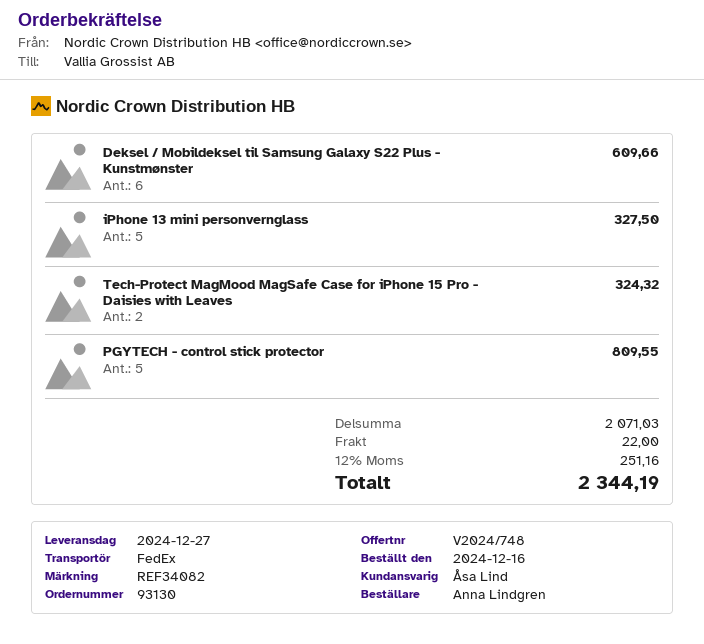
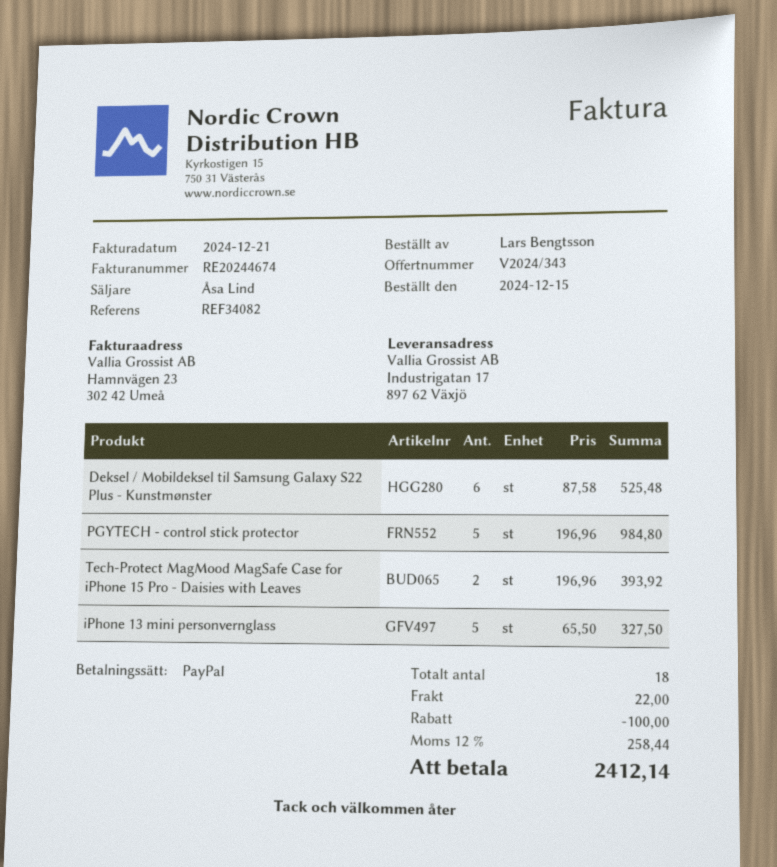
quote number: V2024/748 -> V2024/343
order date: 2024-12-16 -> 2024-12-15
ordered by: Anna Lindgren -> Lars Bengtsson
Deksel / Mobildeksel til Samsung Galaxy S22 Plus - Kunstmønster: 6 for 609.66 -> 6 for 525.48
Tech-Protect MagMood MagSafe Case for iPhone 15 Pro - Daisies with Leaves: 2 for 324.32 -> 2 for 393.92
PGYTECH - control stick protector: 5 for 809.55 -> 5 for 984.80
discount: none -> 100.00
tax: 12% = 251.16 -> 12% = 258.44
total: 2344.19 -> 2412.14

